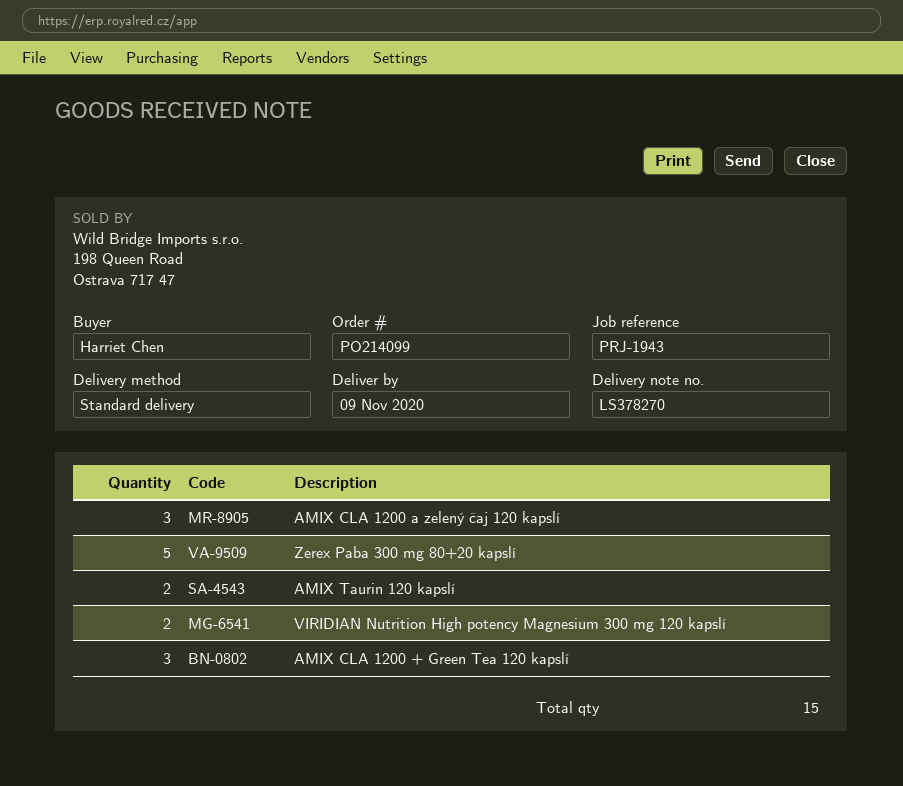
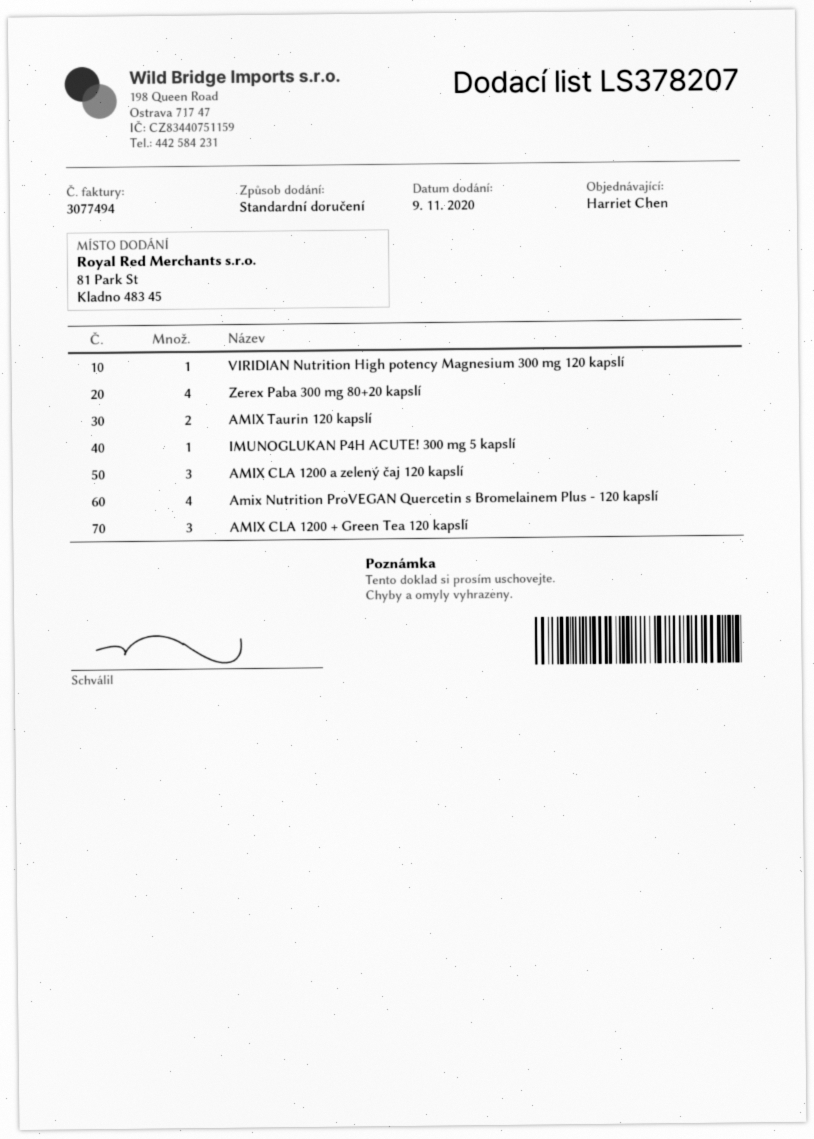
delivery note number: LS378270 -> LS378207
Zerex Paba 300 mg 80+20 kapslí: 5 -> 4
VIRIDIAN Nutrition High potency Magnesium 300 mg 120 kapslí: 2 -> 1
IMUNOGLUKAN P4H ACUTE! 300 mg 5 kapslí: none -> 1
Amix Nutrition ProVEGAN Quercetin s Bromelainem Plus - 120 kapslí: none -> 4

